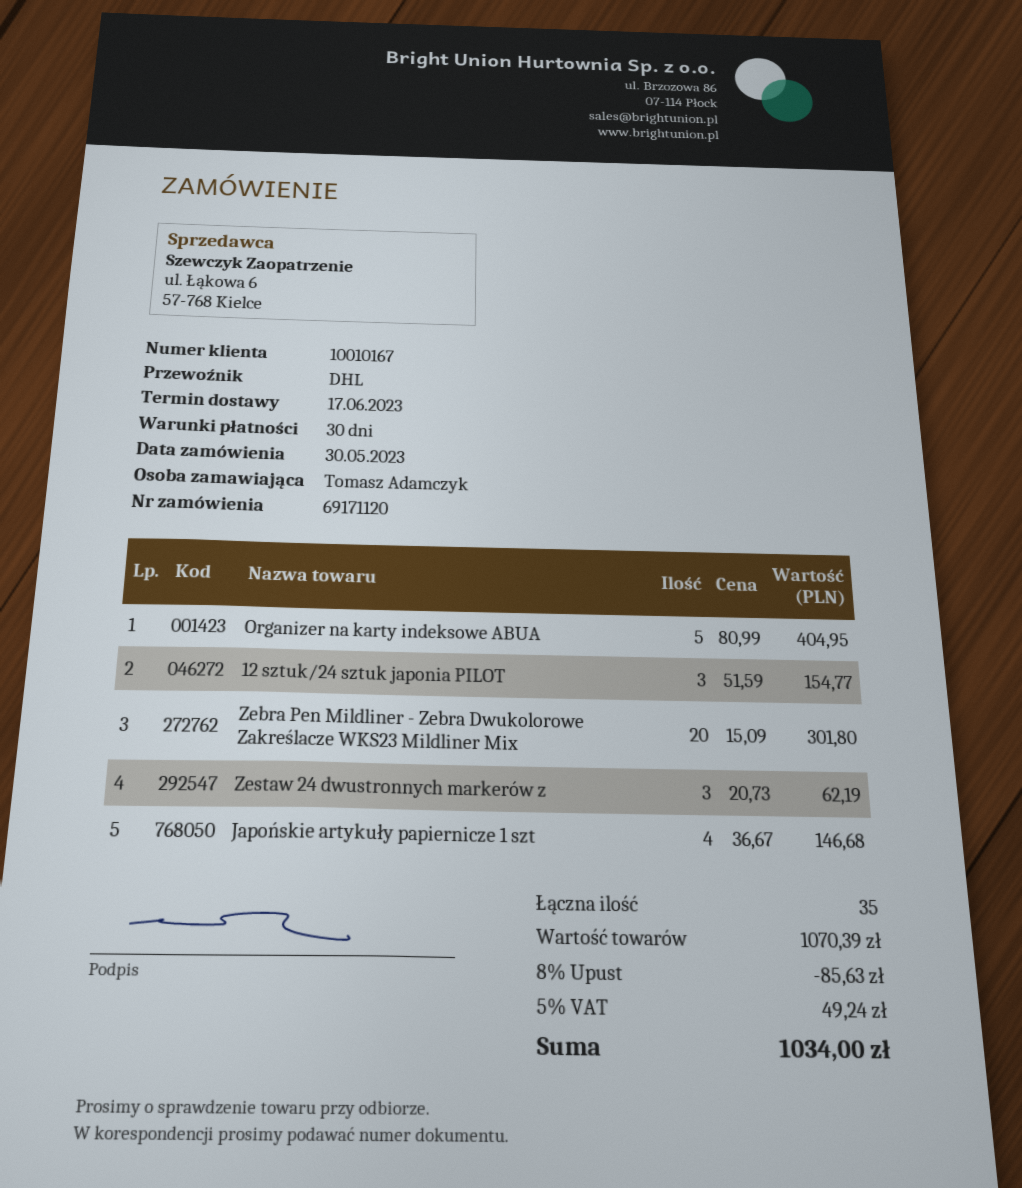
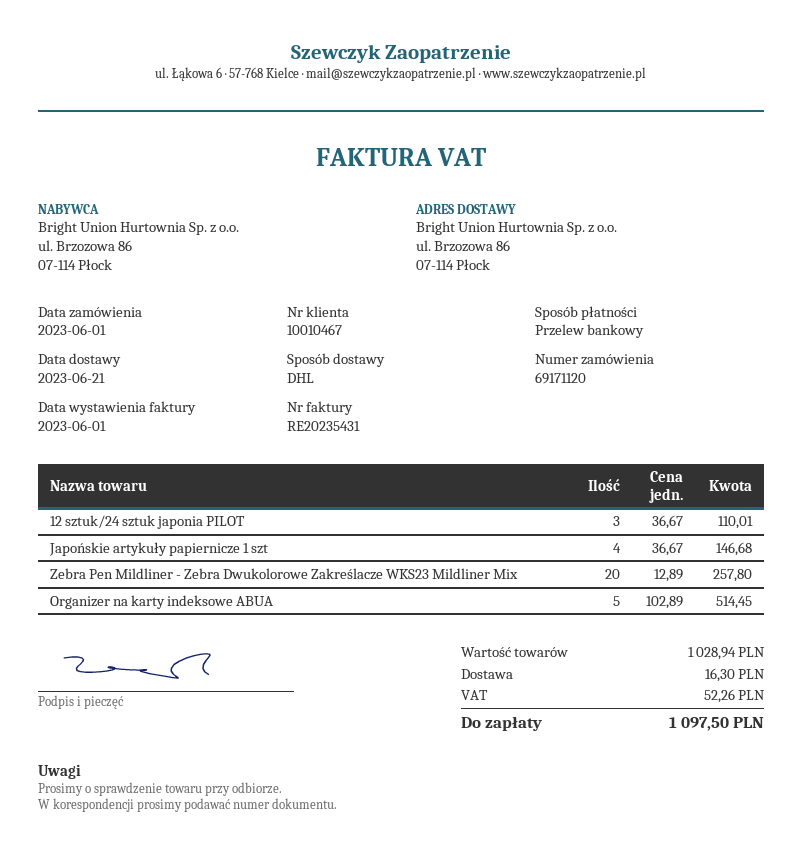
order date: 2023-05-30 -> 2023-06-01
delivery date: 2023-06-17 -> 2023-06-21
customer number: 10010167 -> 10010467
Organizer na karty indeksowe ABUA: 5 x 80.99 = 404.95 -> 5 x 102.89 = 514.45
12 sztuk/24 sztuk japonia PILOT: 3 x 51.59 = 154.77 -> 3 x 36.67 = 110.01
Zebra Pen Mildliner - Zebra Dwukolorowe Zakreślacze WKS23 Mildliner Mix: 20 x 15.09 = 301.80 -> 20 x 12.89 = 257.80
Zestaw 24 dwustronnych markerów z: 3 x 20.73 = 62.19 -> none
subtotal: 1070.39 -> 1028.94
discount: 8% = 85.63 -> none
shipping: none -> 16.30
tax: 49.24 -> 52.26
total: 1034.00 -> 1097.50

